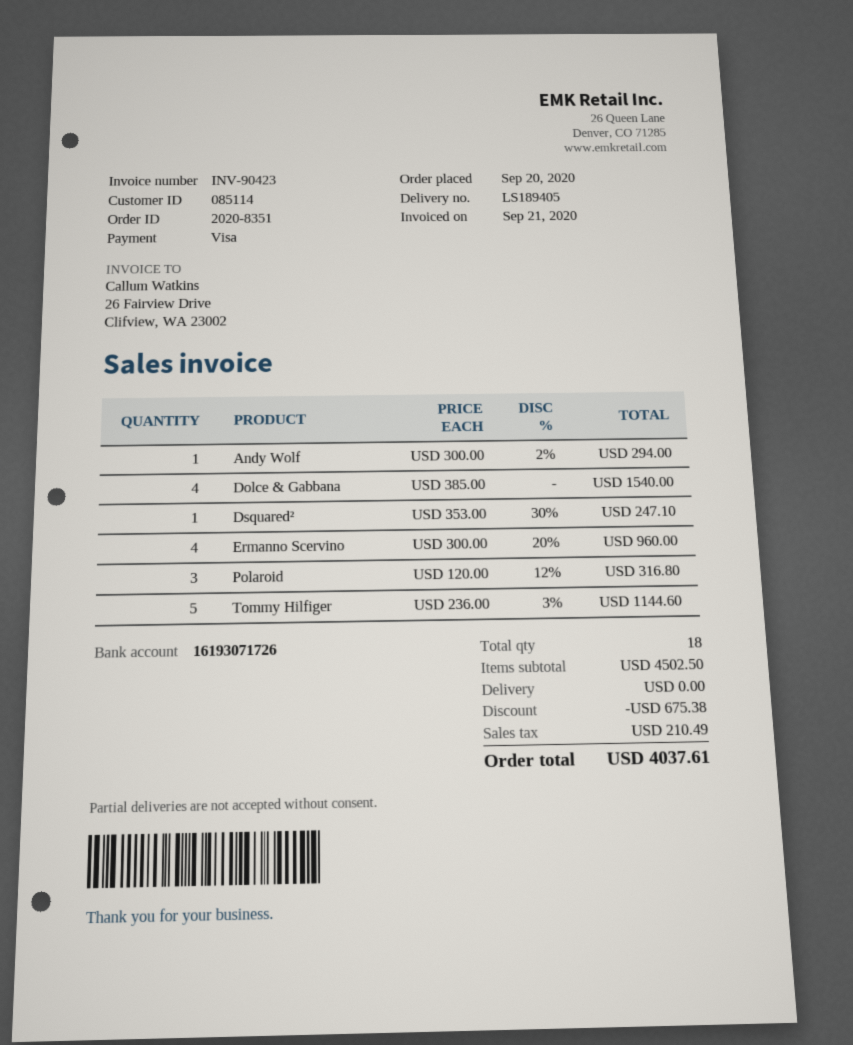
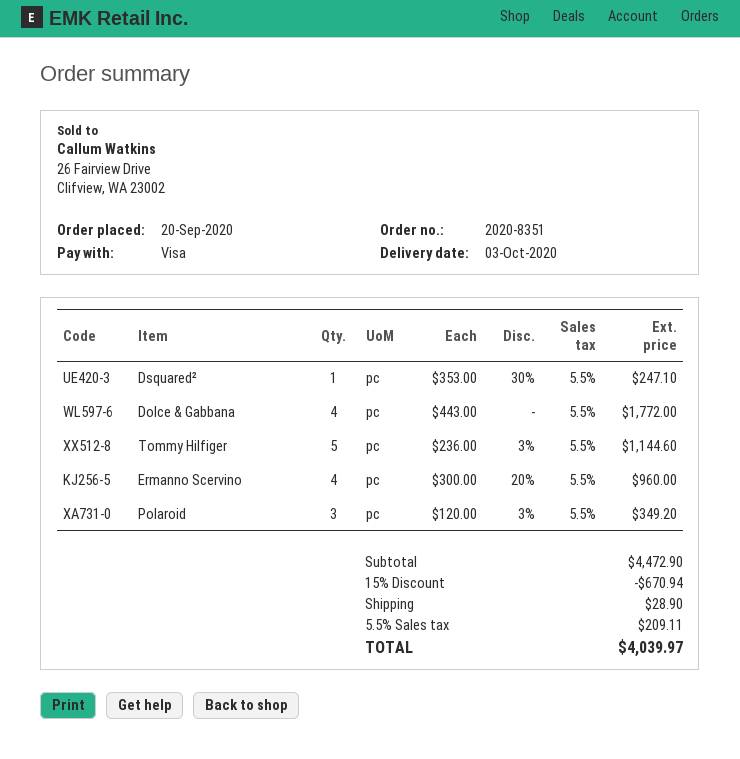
Andy Wolf: 1 x 300.00 - 2% = 294.00 -> none
Dolce & Gabbana: 4 x 385.00 = 1540.00 -> 4 x 443.00 = 1772.00
Polaroid: 3 x 120.00 - 12% = 316.80 -> 3 x 120.00 - 3% = 349.20
subtotal: 4502.50 -> 4472.90
discount: 675.38 -> 670.94
shipping: 0.00 -> 28.90
tax: 210.49 -> 209.11
total: 4037.61 -> 4039.97

